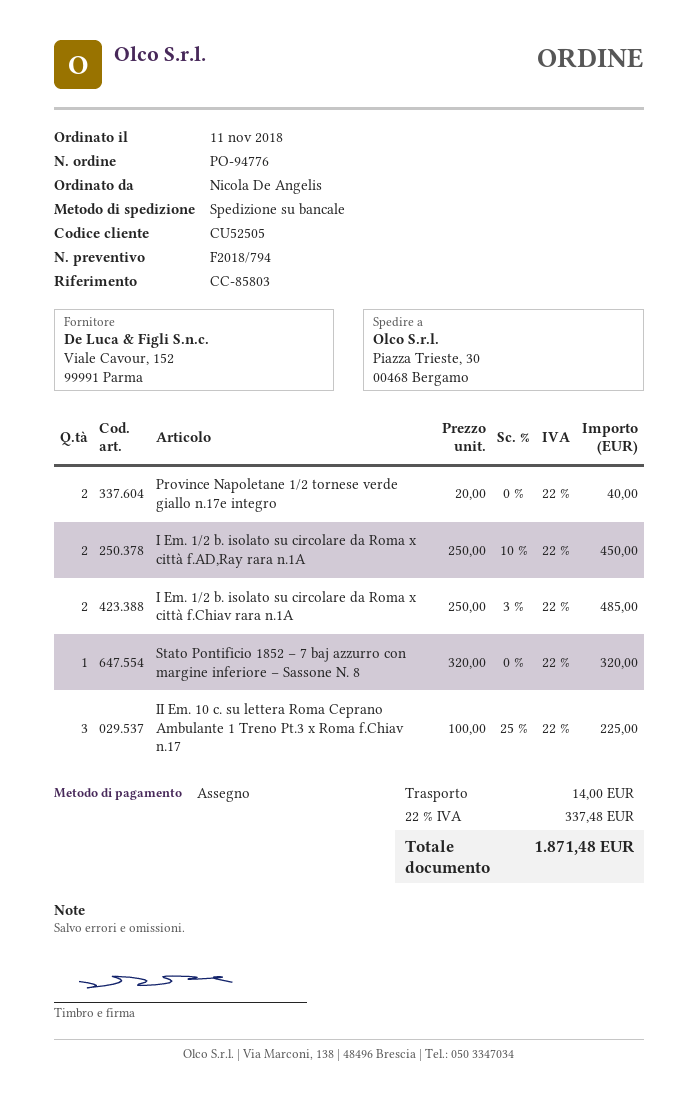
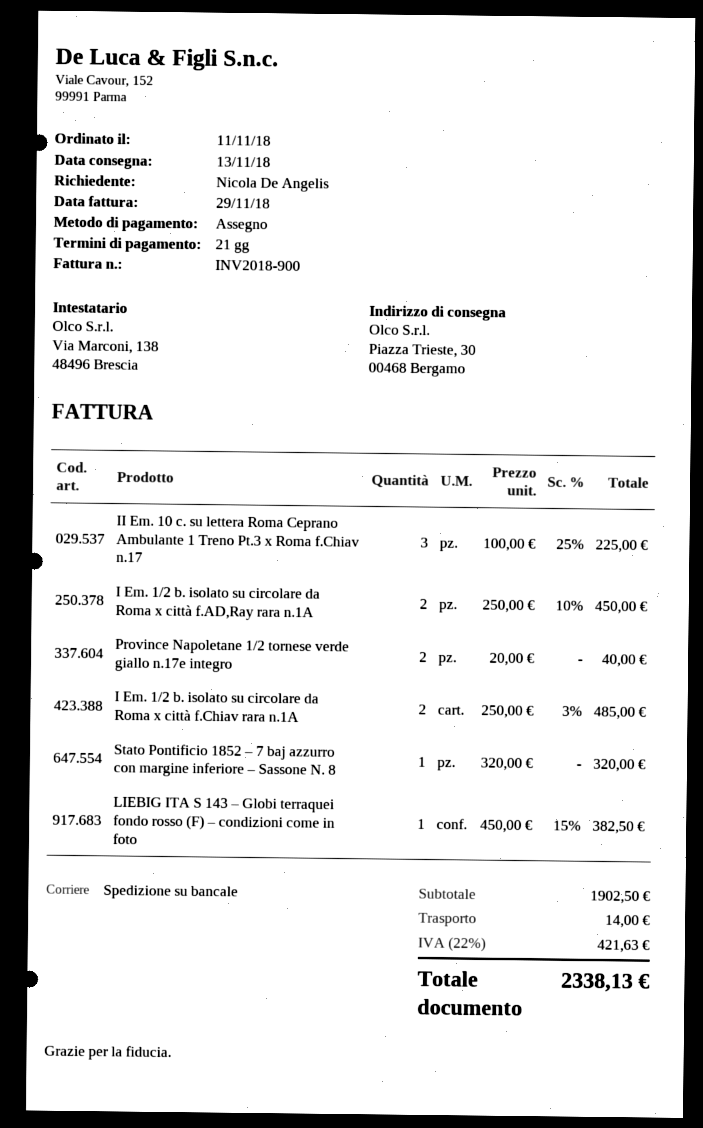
LIEBIG ITA S 143 – Globi terraquei fondo rosso (F) – condizioni come in foto: none -> 1 x 450.00 - 15% = 382.50
tax: 22% = 337.48 -> 22% = 421.63
total: 1871.48 -> 2338.13

